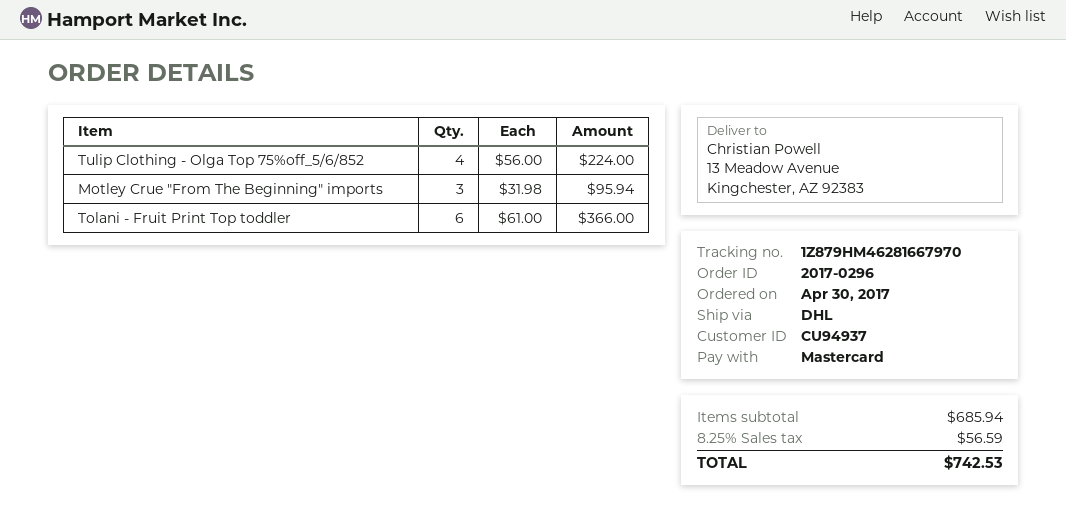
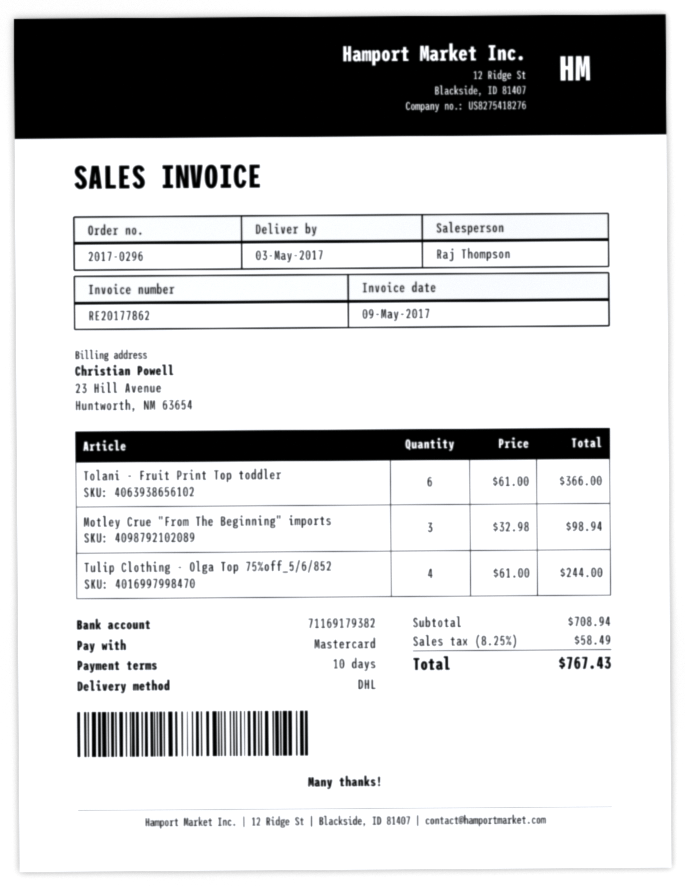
Tulip Clothing - Olga Top 75%off_5/6/852: 4 x 56.00 = 224.00 -> 4 x 61.00 = 244.00
Motley Crue "From The Beginning" imports: 3 x 31.98 = 95.94 -> 3 x 32.98 = 98.94
subtotal: 685.94 -> 708.94
tax: 8.25% = 56.59 -> 8.25% = 58.49
total: 742.53 -> 767.43

